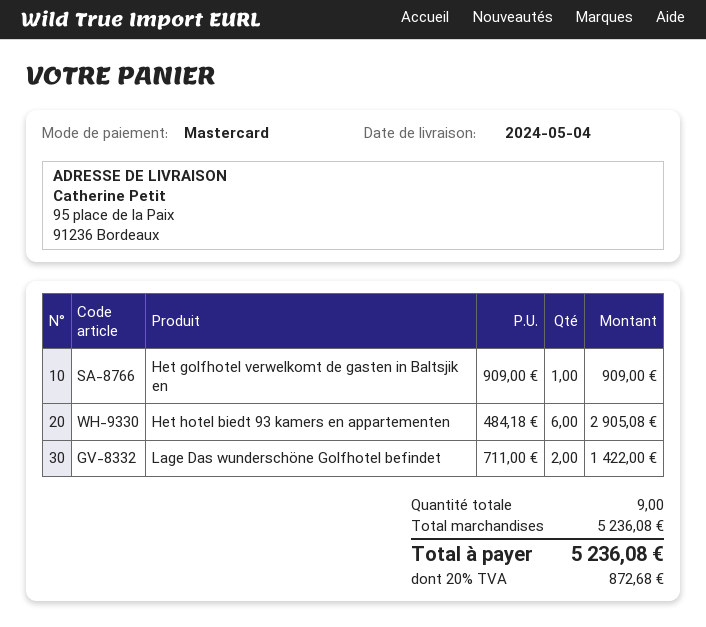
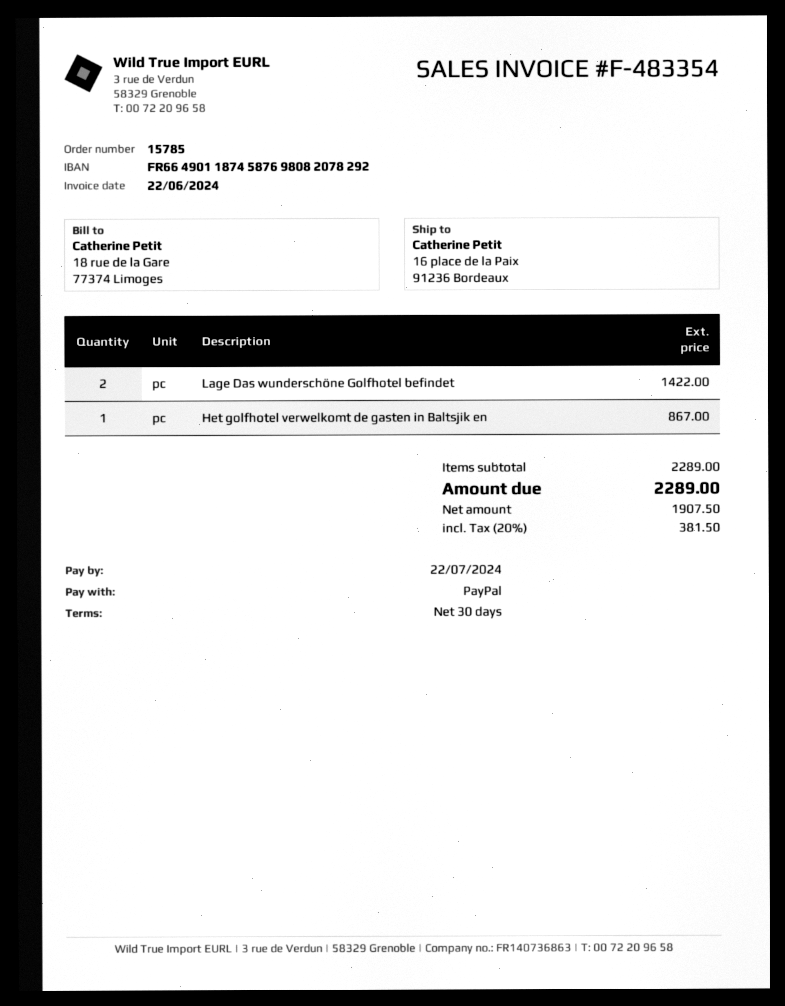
payment method: Mastercard -> PayPal
ship to: 95 place de la Paix, 91236 Bordeaux -> 16 place de la Paix, 91236 Bordeaux
Het golfhotel verwelkomt de gasten in Baltsjik en: 1 for 909.00 -> 1 for 867.00
Het hotel biedt 93 kamers en appartementen: 6 for 2905.08 -> none
subtotal: 5236.08 -> 2289.00
tax: 20% = 872.68 -> 20% = 381.50
total: 5236.08 -> 2289.00

